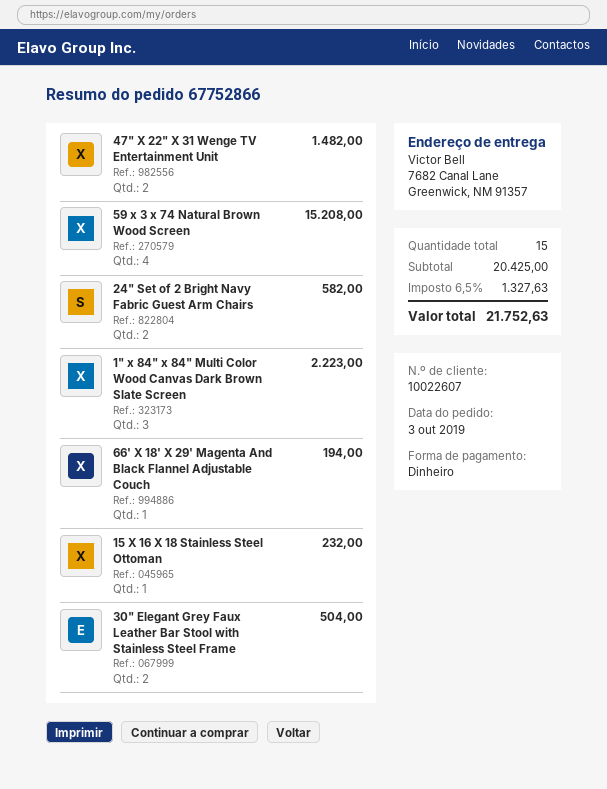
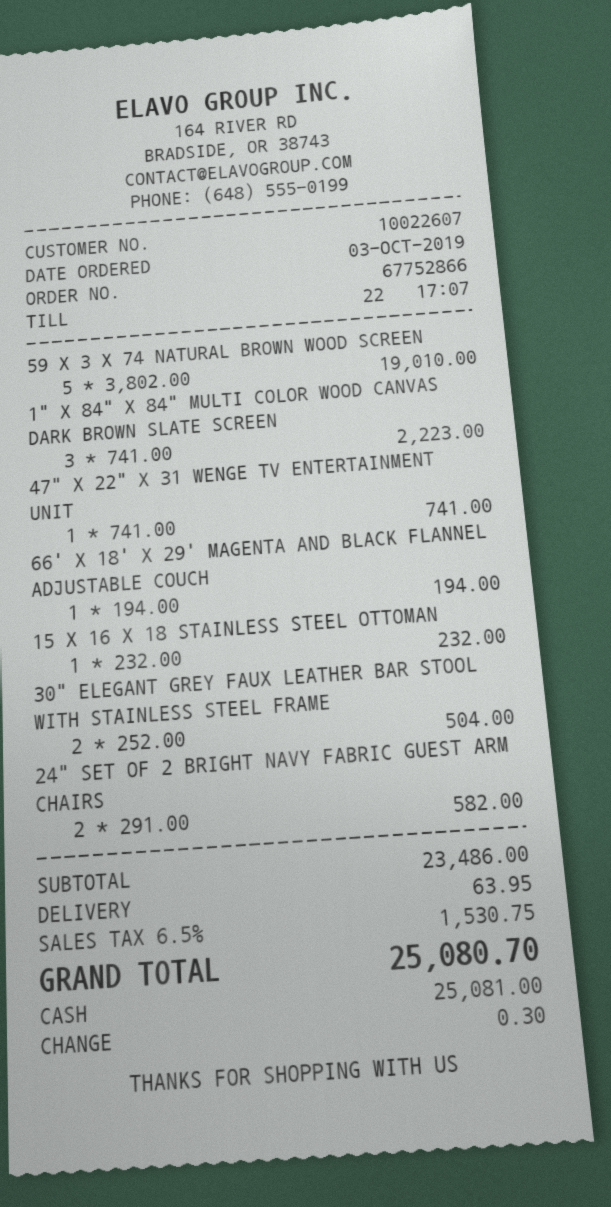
47" X 22" X 31 Wenge TV Entertainment Unit: 2 for 1482.00 -> 1 for 741.00
59 x 3 x 74 Natural Brown Wood Screen: 4 for 15208.00 -> 5 for 19010.00
subtotal: 20425.00 -> 23486.00
shipping: none -> 63.95
tax: 6.5% = 1327.63 -> 6.5% = 1530.75
total: 21752.63 -> 25080.70

